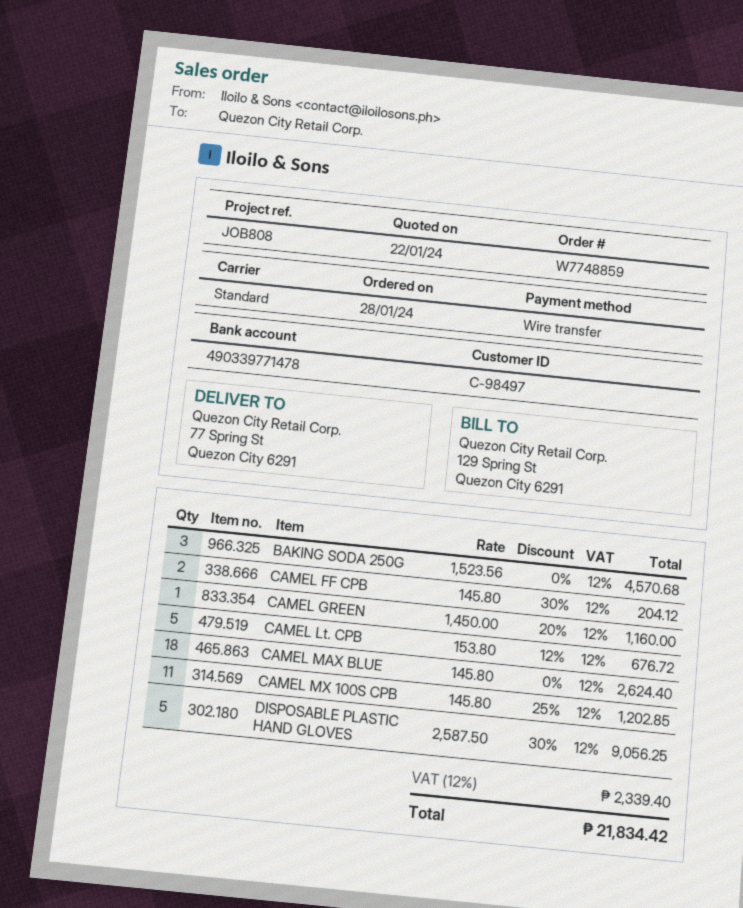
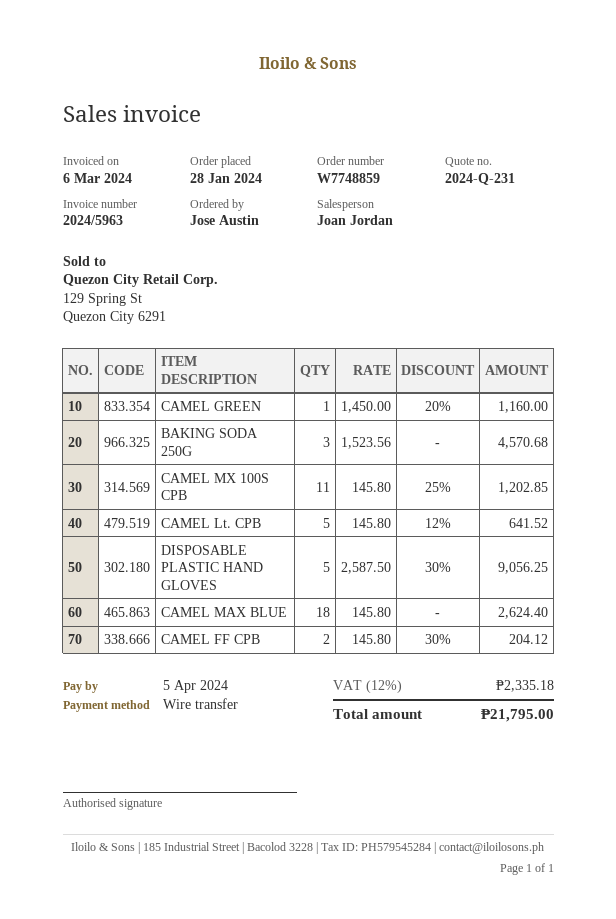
CAMEL Lt. CPB: 5 x 153.80 - 12% = 676.72 -> 5 x 145.80 - 12% = 641.52
tax: 12% = 2339.40 -> 12% = 2335.18
total: 21834.42 -> 21795.00

